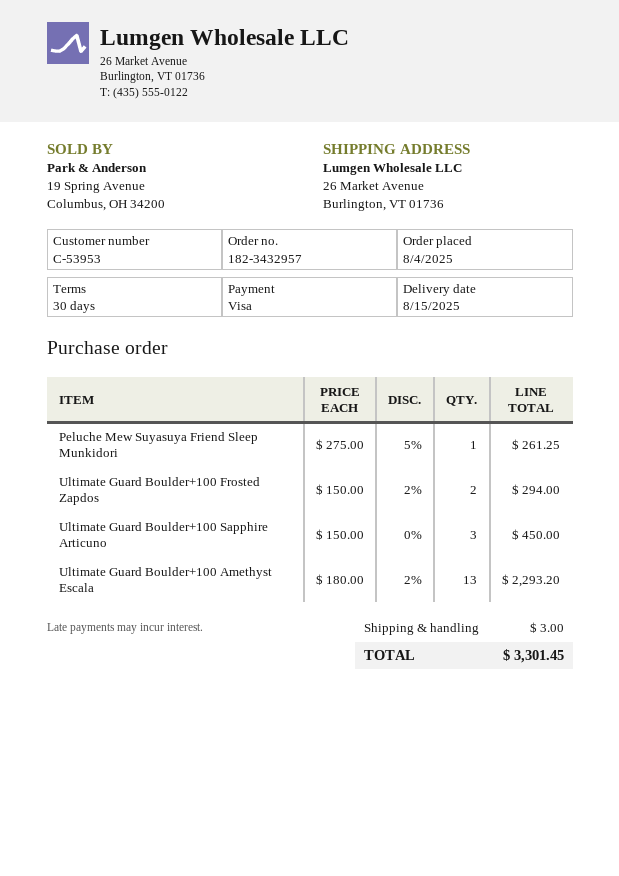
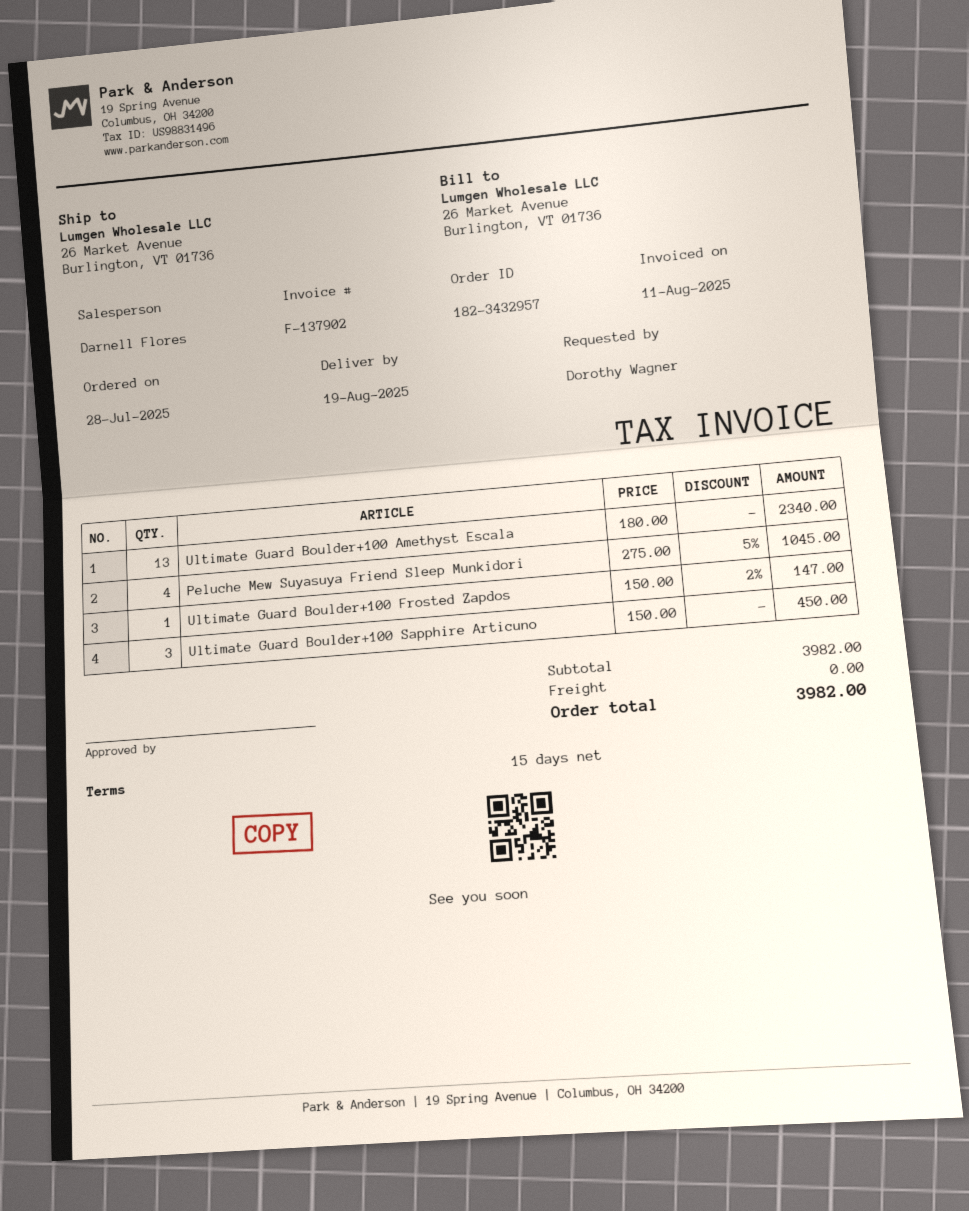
order date: 2025-08-04 -> 2025-07-28
delivery date: 2025-08-15 -> 2025-08-19
payment terms: 30 days -> 15 days
Peluche Mew Suyasuya Friend Sleep Munkidori: 1 x 275.00 - 5% = 261.25 -> 4 x 275.00 - 5% = 1045.00
Ultimate Guard Boulder+100 Frosted Zapdos: 2 x 150.00 - 2% = 294.00 -> 1 x 150.00 - 2% = 147.00
Ultimate Guard Boulder+100 Amethyst Escala: 13 x 180.00 - 2% = 2293.20 -> 13 x 180.00 = 2340.00
shipping: 3.00 -> 0.00
total: 3301.45 -> 3982.00

